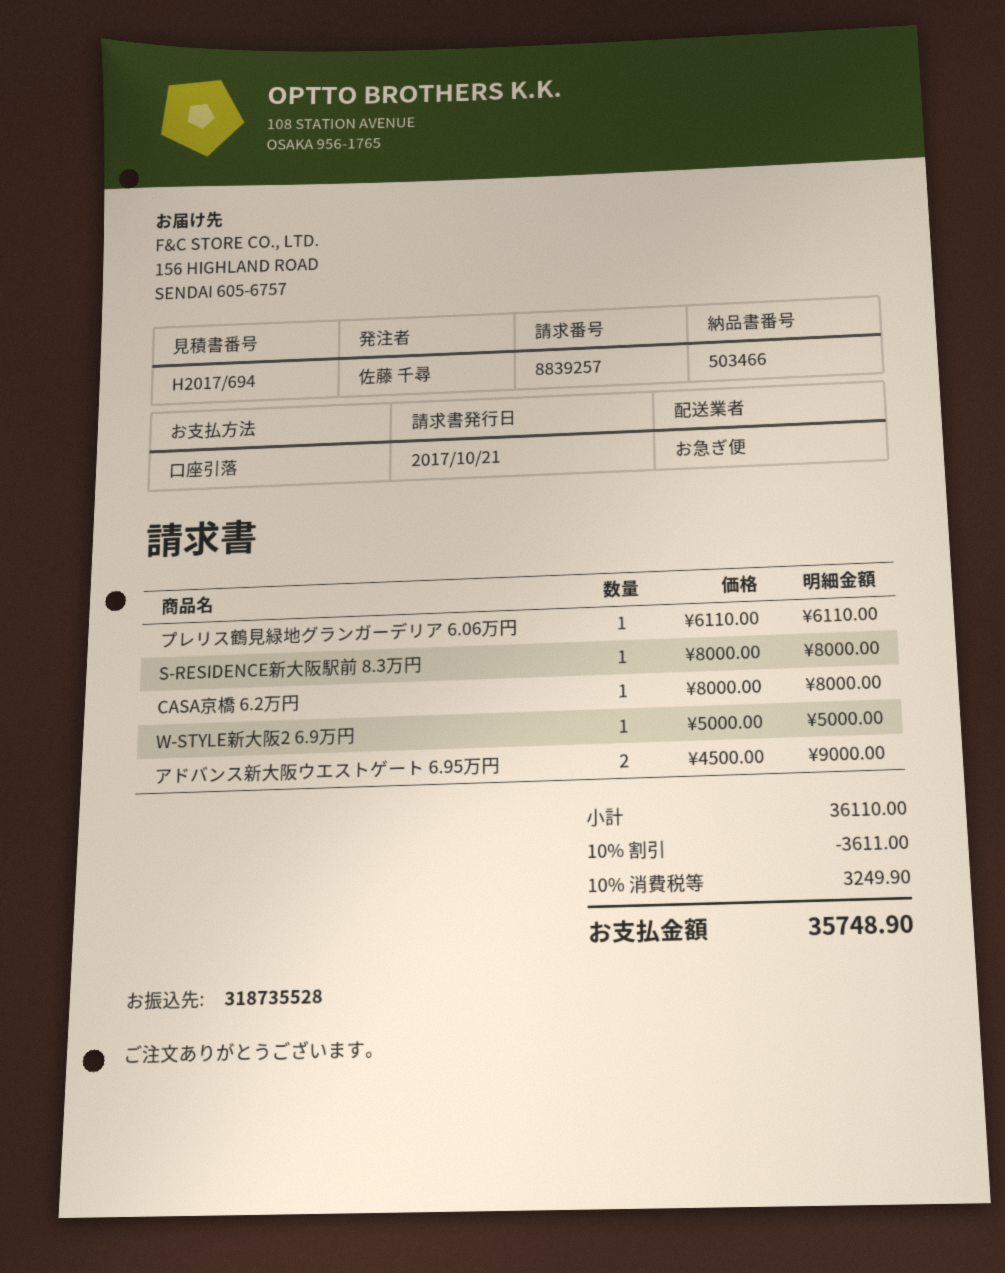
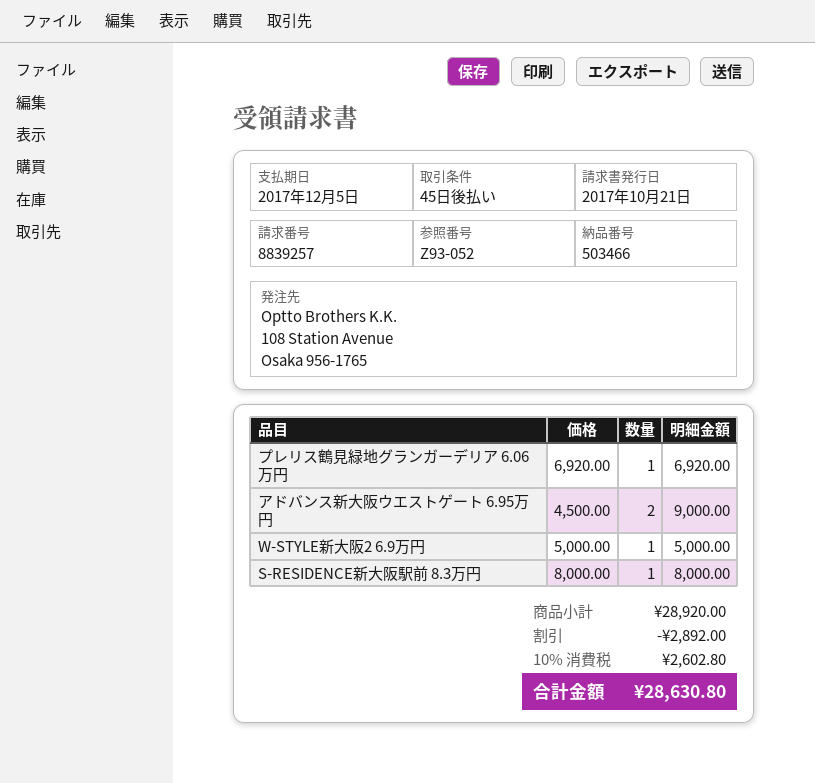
プレリス鶴見緑地グランガーデリア 6.06万円: 1 x 6110.00 = 6110.00 -> 1 x 6920.00 = 6920.00
CASA京橋 6.2万円: 1 x 8000.00 = 8000.00 -> none
subtotal: 36110.00 -> 28920.00
discount: 3611.00 -> 2892.00
tax: 10% = 3249.90 -> 10% = 2602.80
total: 35748.90 -> 28630.80

